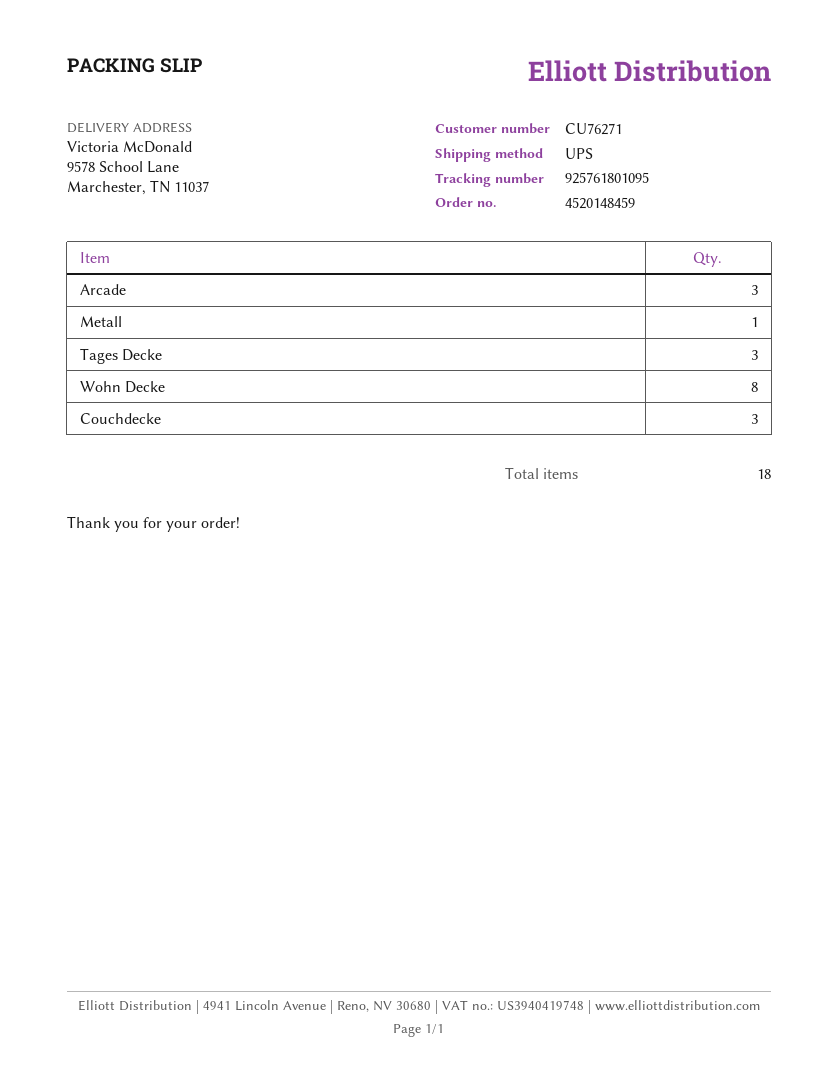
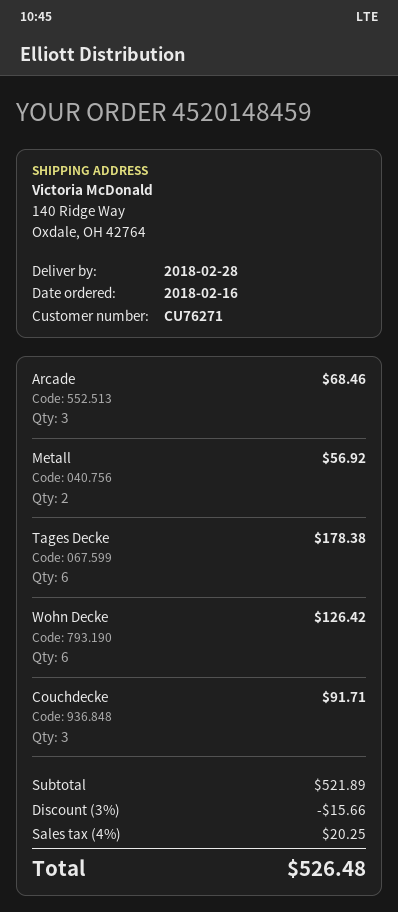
ship to: 9578 School Lane, Marchester, TN 11037 -> 140 Ridge Way, Oxdale, OH 42764
Metall: 1 -> 2
Tages Decke: 3 -> 6
Wohn Decke: 8 -> 6

